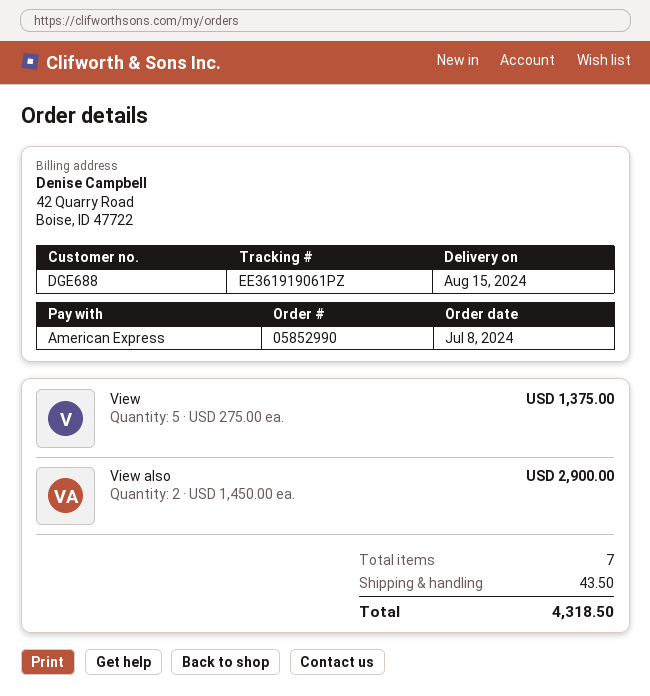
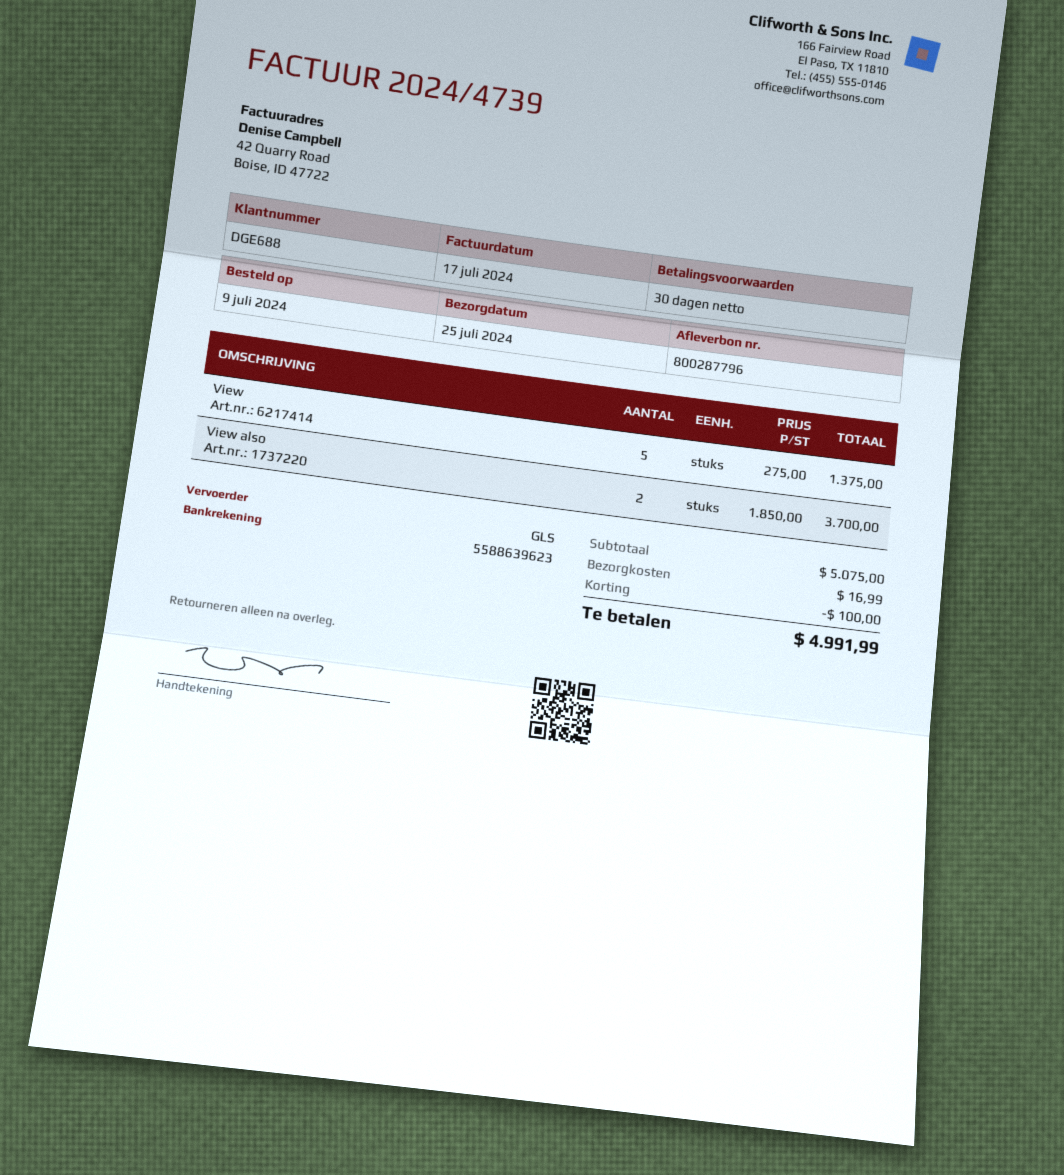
order date: 2024-07-08 -> 2024-07-09
delivery date: 2024-08-15 -> 2024-07-25
View also: 2 x 1450.00 = 2900.00 -> 2 x 1850.00 = 3700.00
discount: none -> 100.00
shipping: 43.50 -> 16.99
total: 4318.50 -> 4991.99

